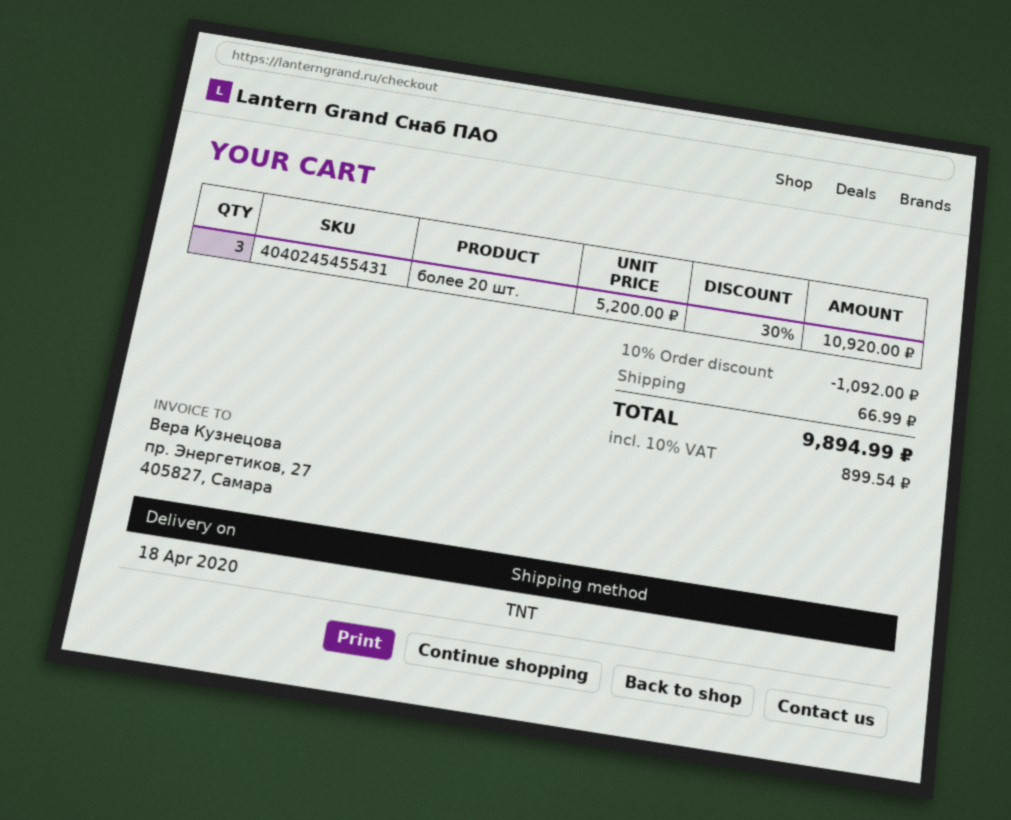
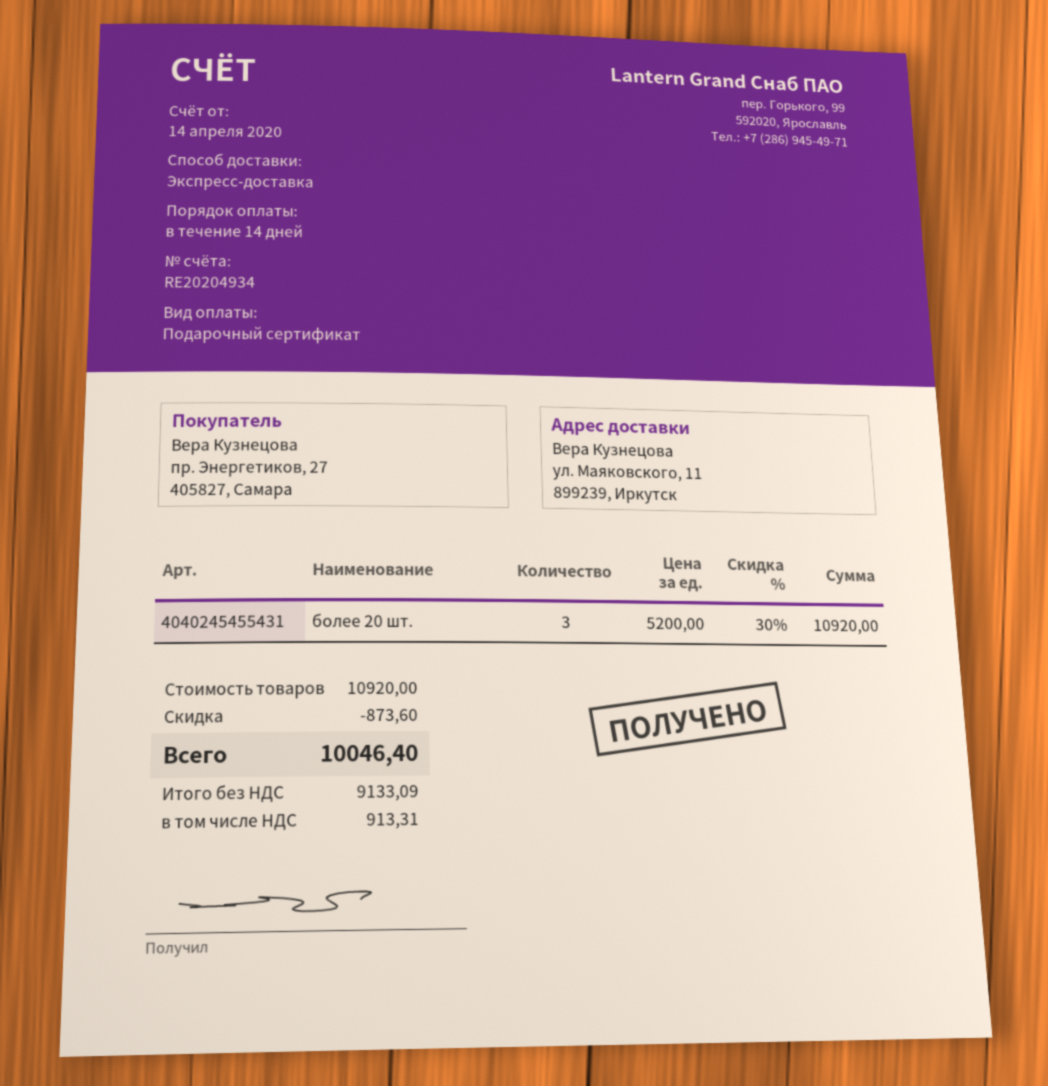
shipping method: TNT -> express
discount: 1092.00 -> 873.60
shipping: 66.99 -> none
tax: 899.54 -> 913.31
total: 9894.99 -> 10046.40

